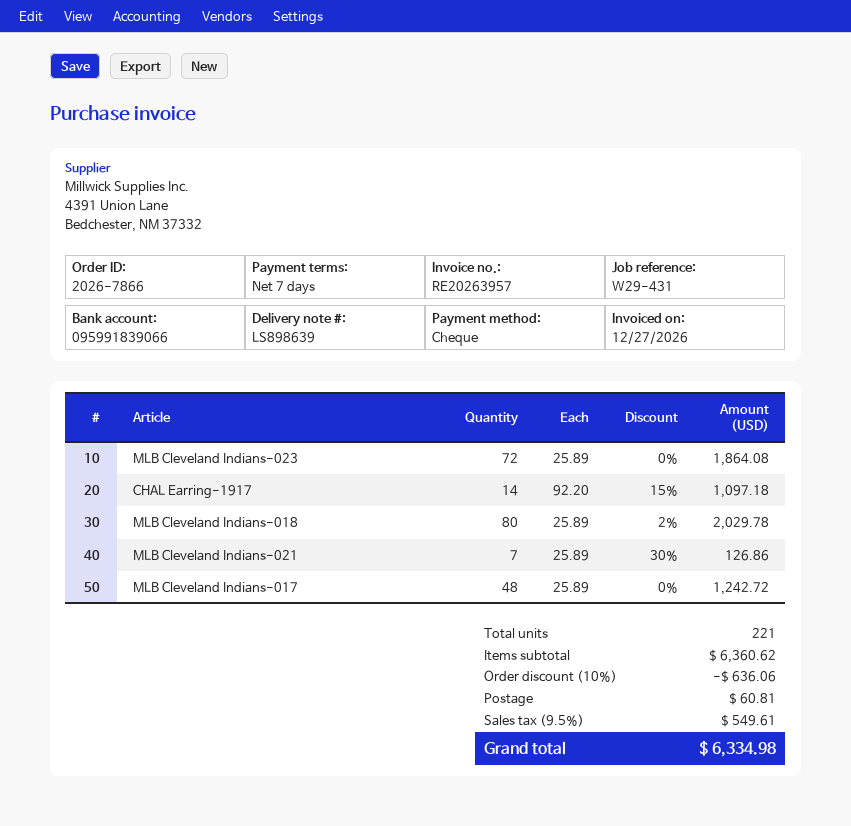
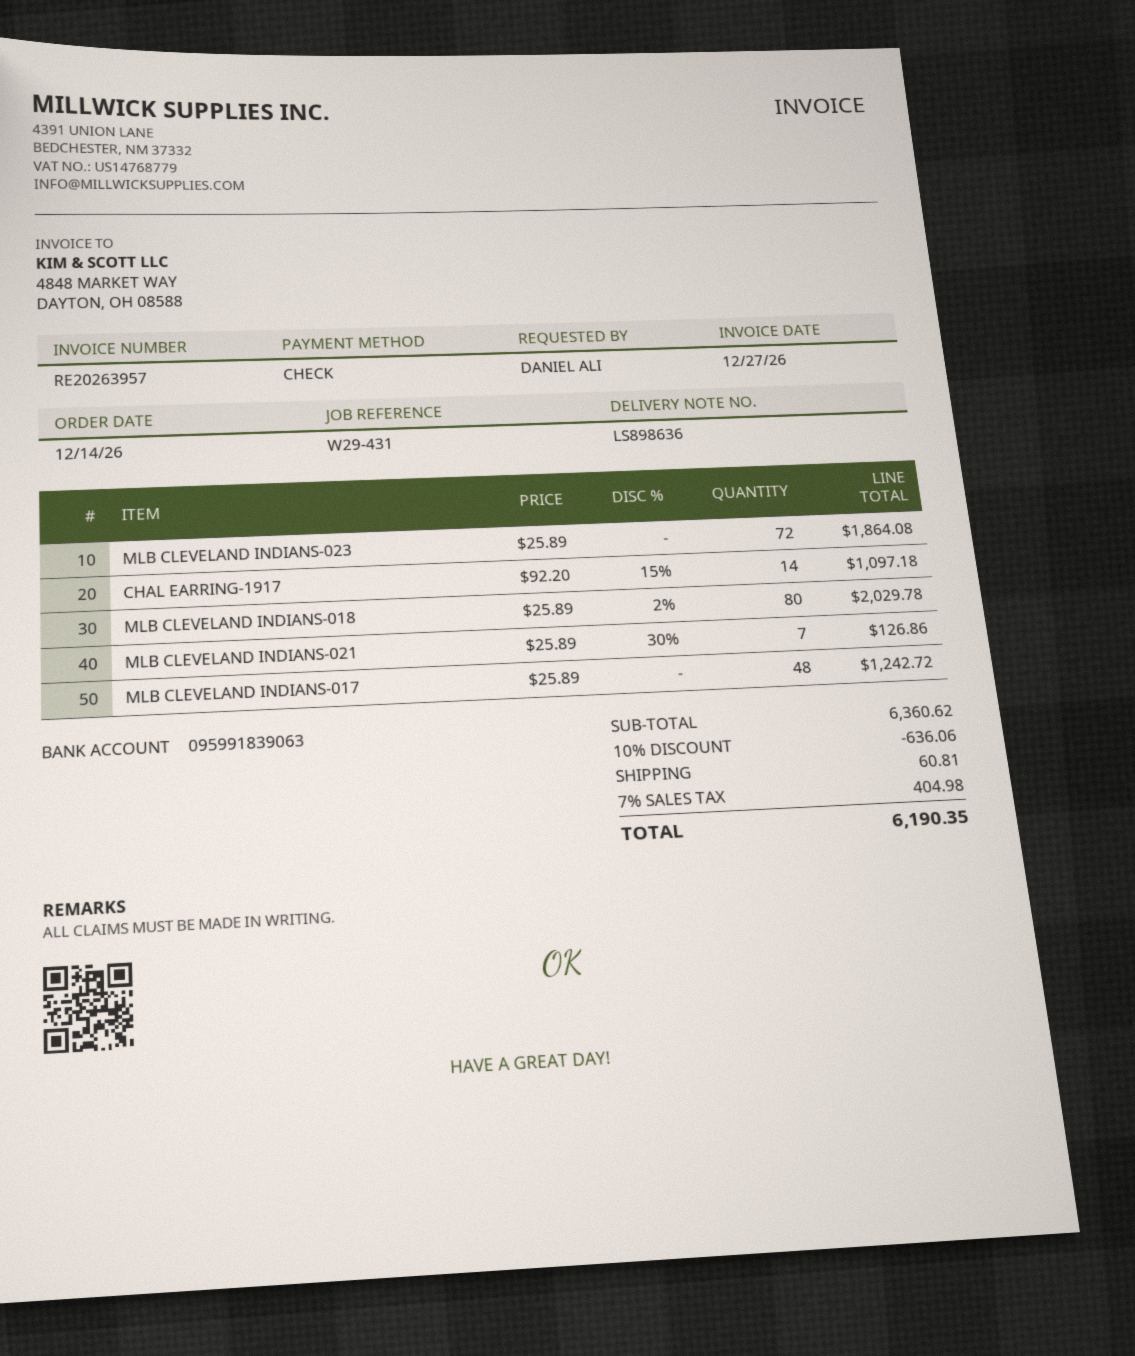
delivery note number: LS898639 -> LS898636
bank account: 095991839066 -> 095991839063
tax: 9.5% = 549.61 -> 7% = 404.98
total: 6334.98 -> 6190.35

